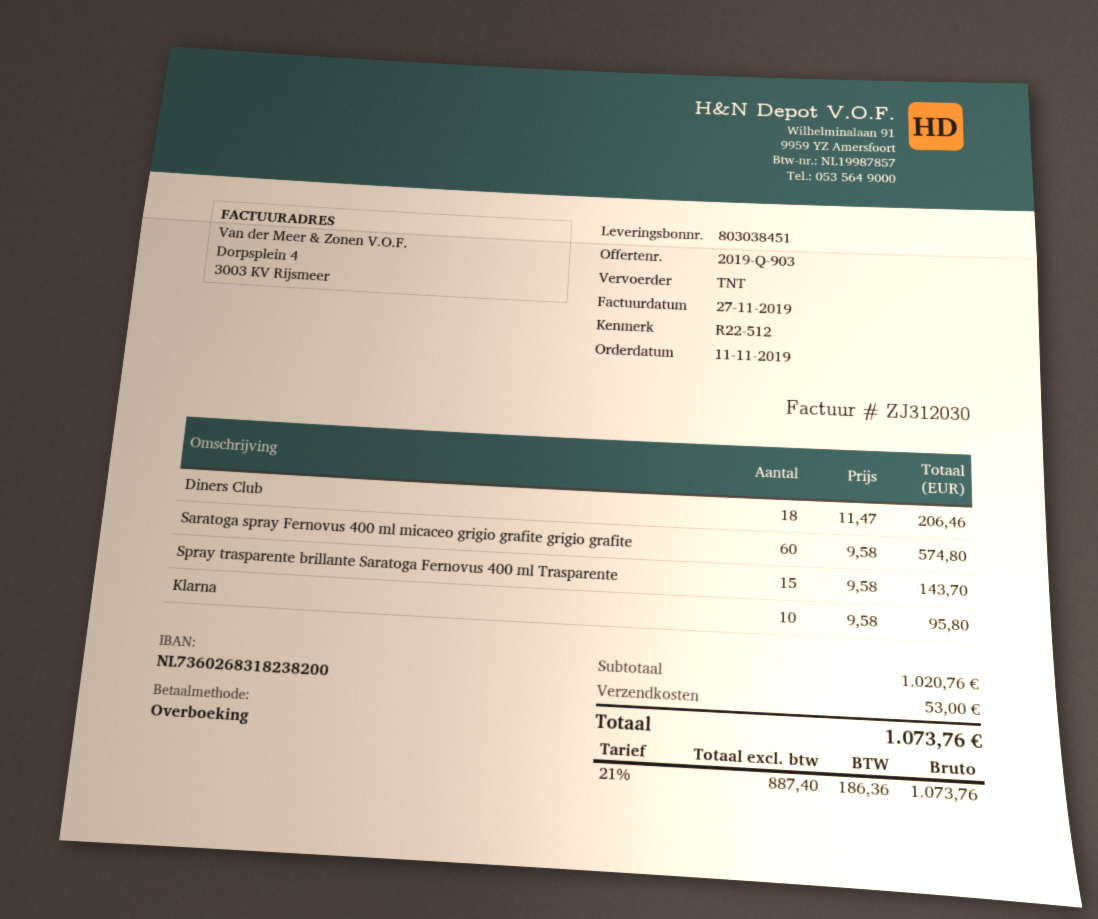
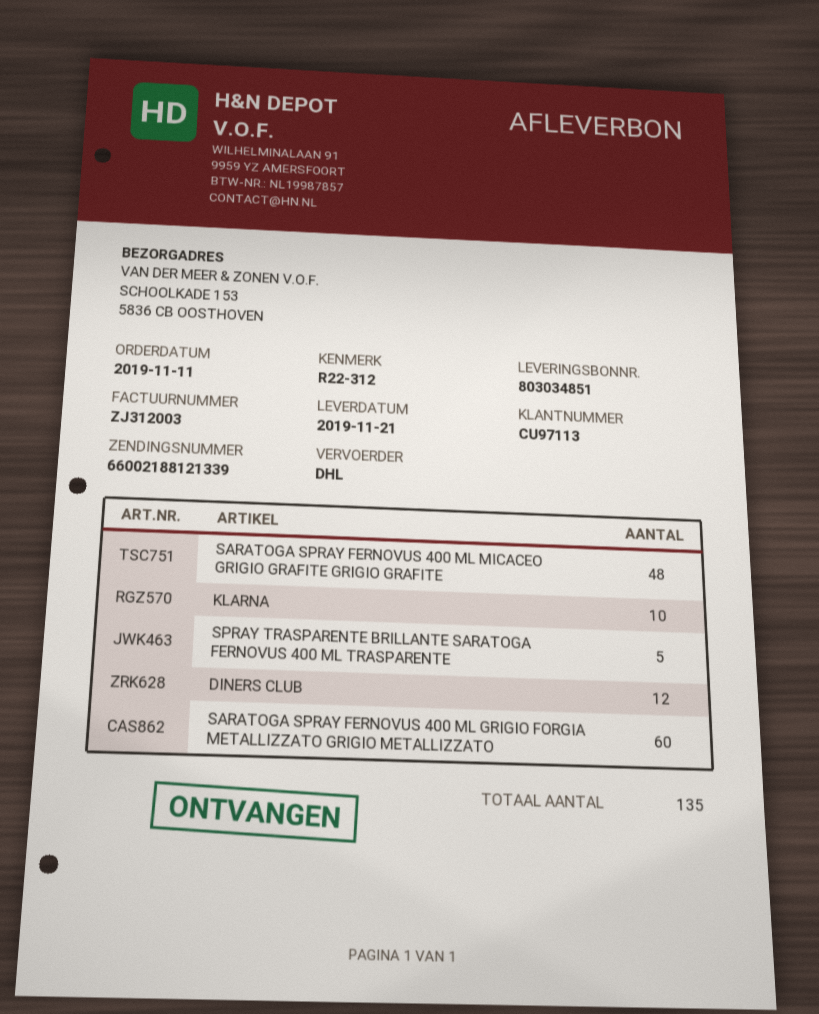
delivery note number: 803038451 -> 803034851
invoice number: ZJ312030 -> ZJ312003
reference: R22-512 -> R22-312
shipping method: TNT -> DHL
Diners Club: 18 -> 12
Saratoga spray Fernovus 400 ml micaceo grigio grafite grigio grafite: 60 -> 48
Spray trasparente brillante Saratoga Fernovus 400 ml Trasparente: 15 -> 5
SARATOGA SPRAY FERNOVUS 400 ML GRIGIO FORGIA METALLIZZATO GRIGIO METALLIZZATO: none -> 60

